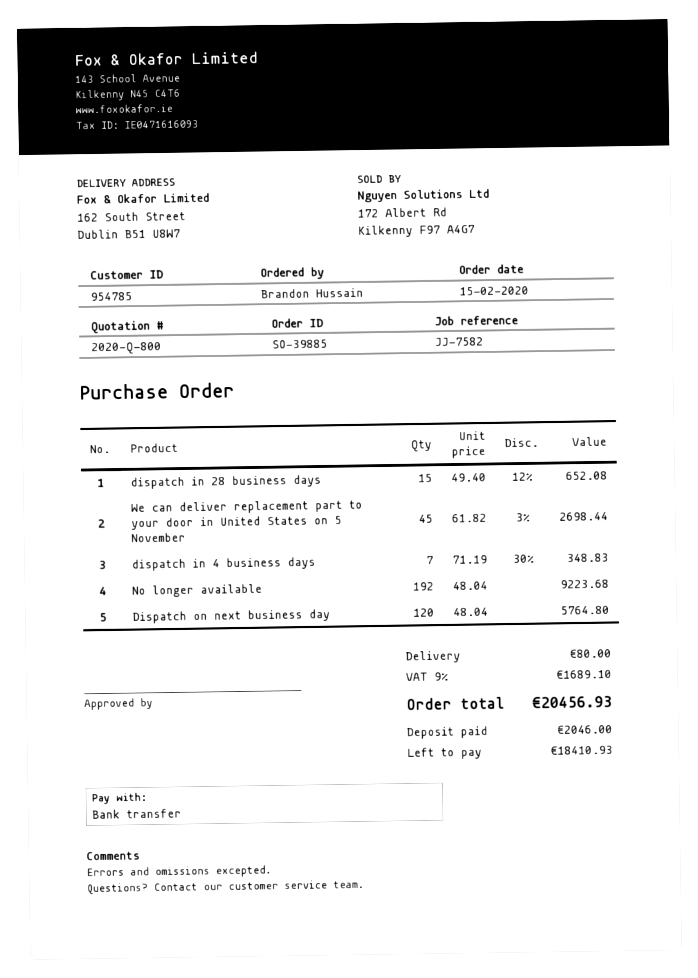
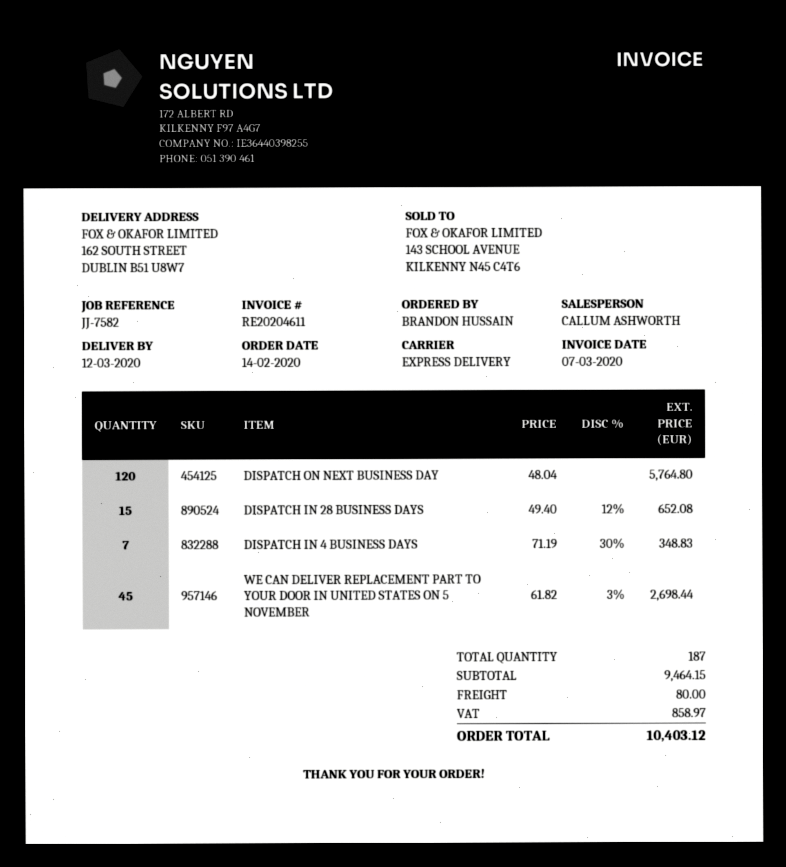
order date: 2020-02-15 -> 2020-02-14
No longer available: 192 x 48.04 = 9223.68 -> none
tax: 1689.10 -> 858.97
total: 20456.93 -> 10403.12

